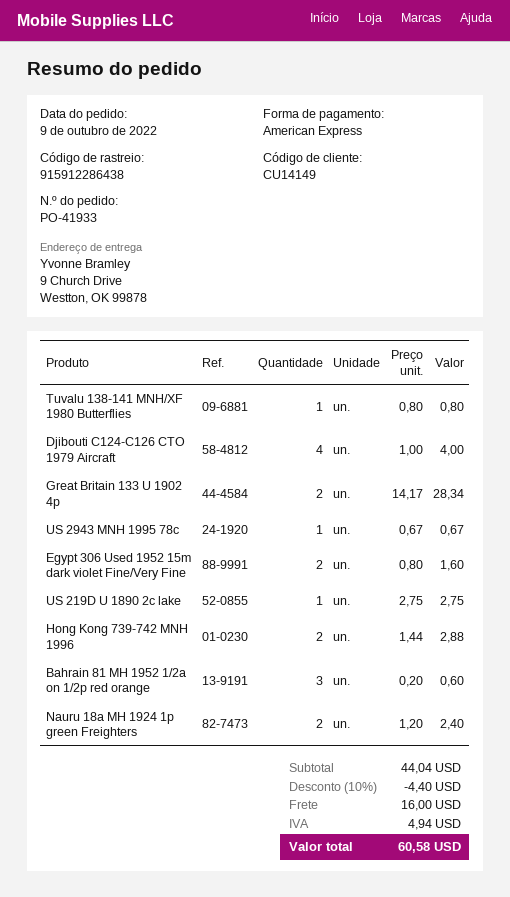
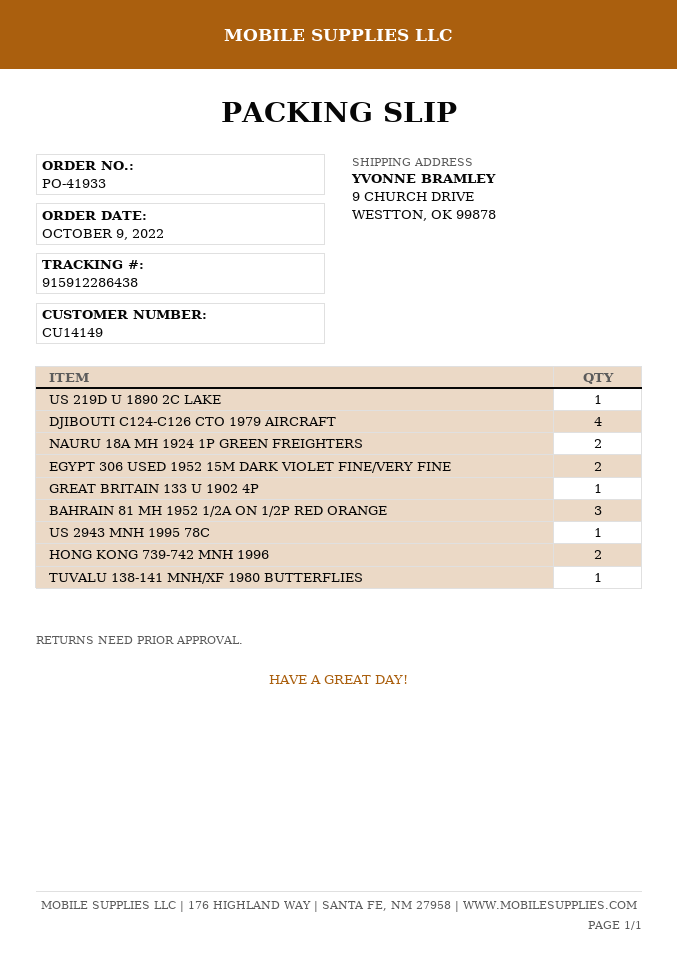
Great Britain 133 U 1902 4p: 2 -> 1

